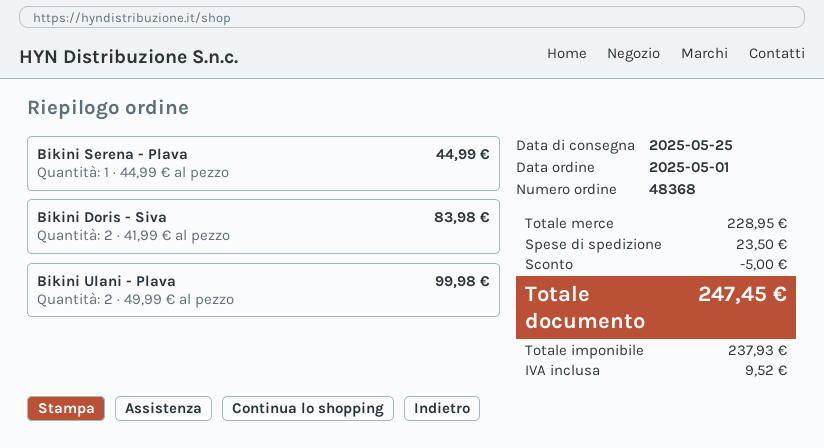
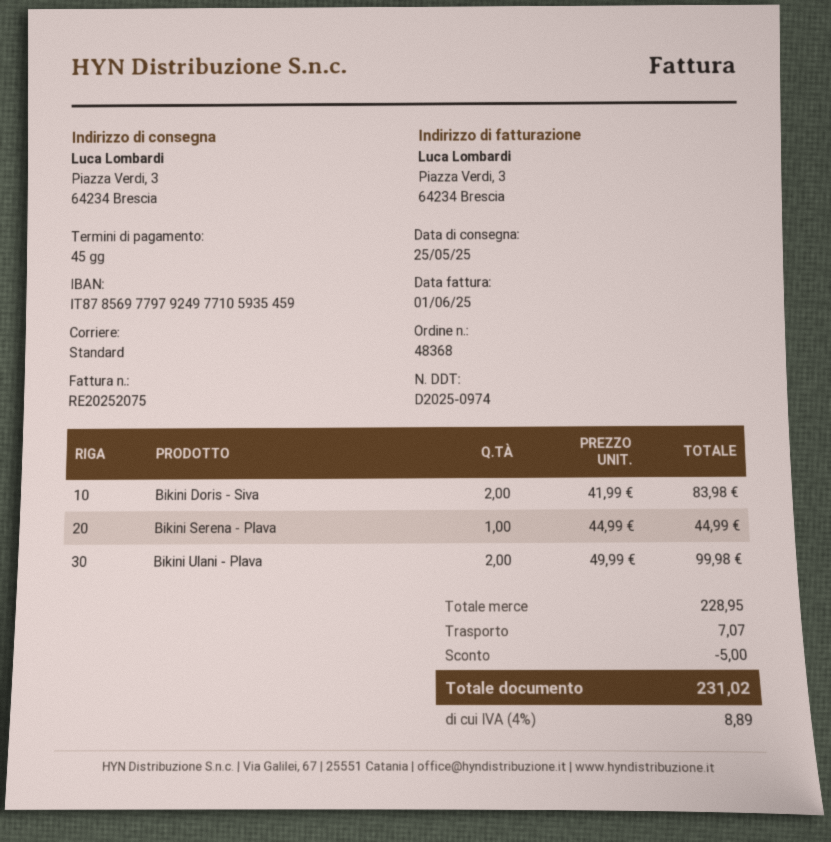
shipping: 23.50 -> 7.07
tax: 9.52 -> 8.89
total: 247.45 -> 231.02

